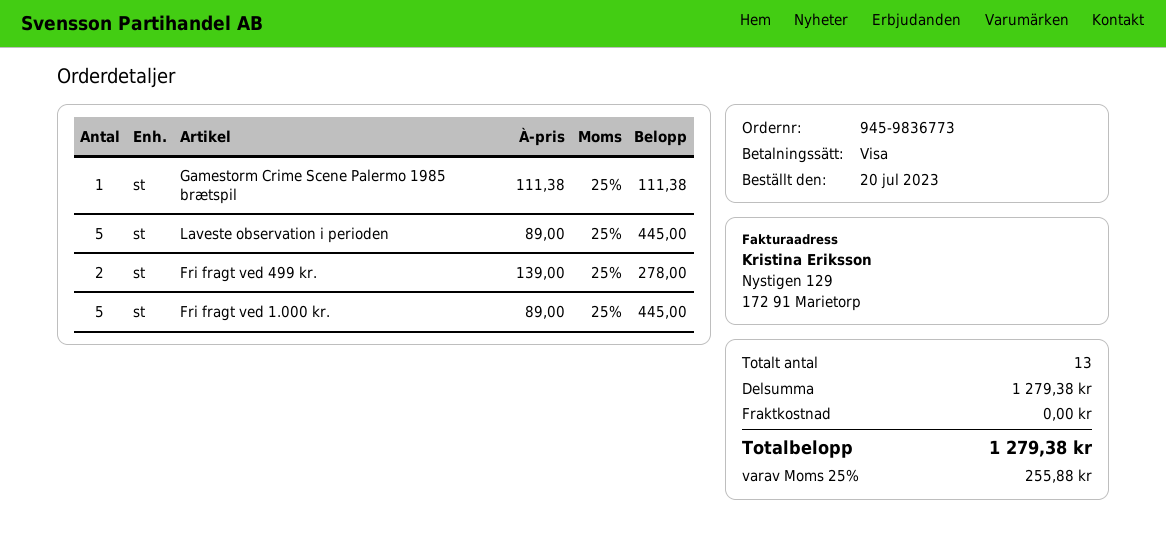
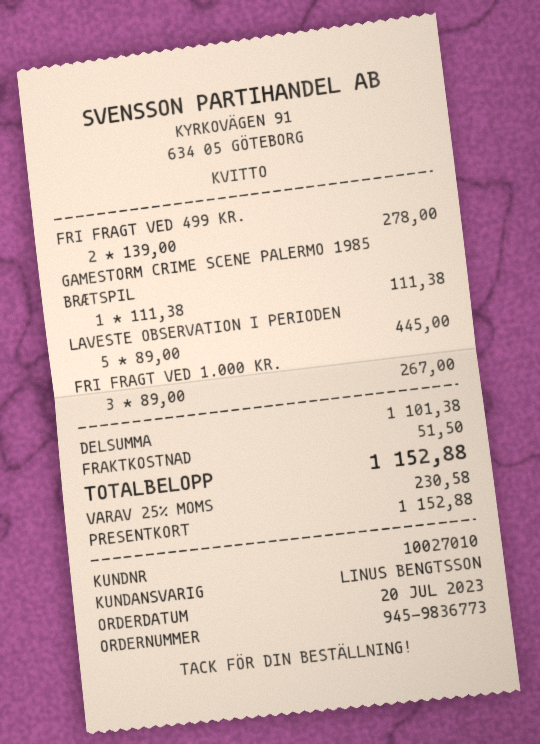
payment method: Visa -> gift card
Fri fragt ved 1.000 kr.: 5 x 89.00 = 445.00 -> 3 x 89.00 = 267.00
subtotal: 1279.38 -> 1101.38
shipping: 0.00 -> 51.50
tax: 25% = 255.88 -> 25% = 230.58
total: 1279.38 -> 1152.88

